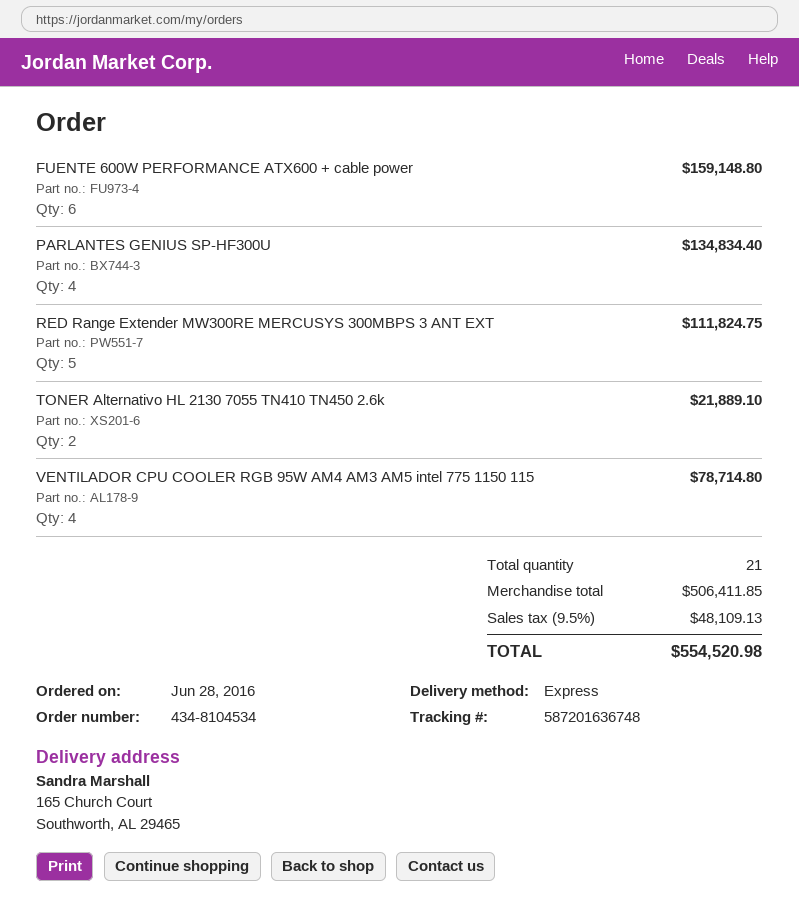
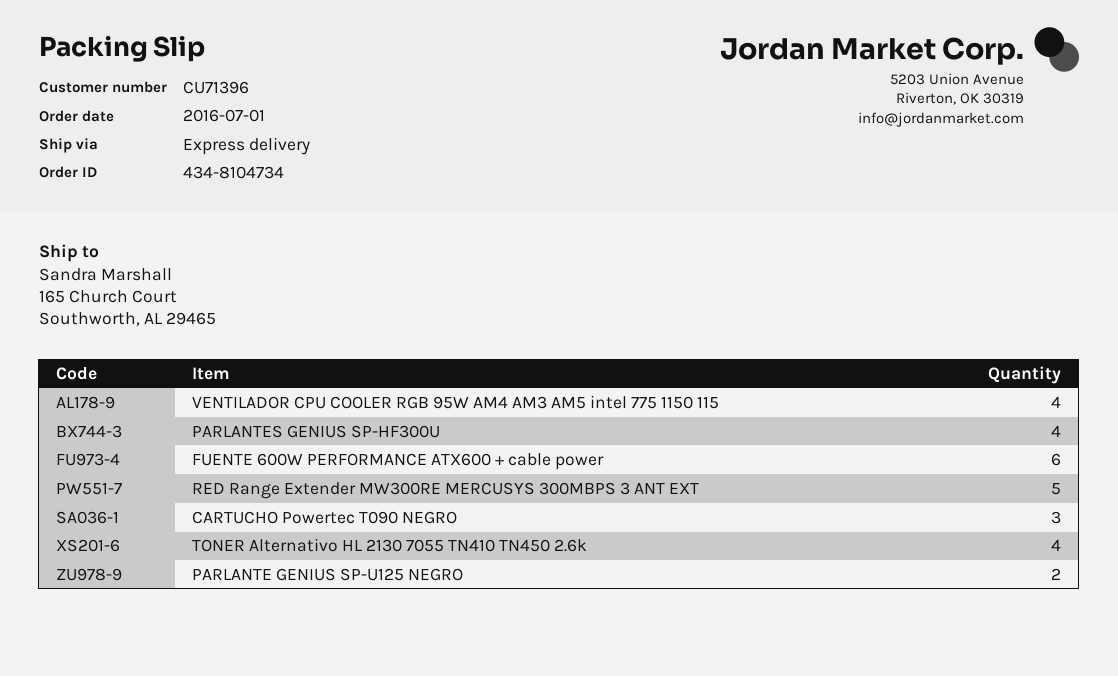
order number: 434-8104534 -> 434-8104734
order date: 2016-06-28 -> 2016-07-01
TONER Alternativo HL 2130 7055 TN410 TN450 2.6k: 2 -> 4
CARTUCHO Powertec T090 NEGRO: none -> 3
PARLANTE GENIUS SP-U125 NEGRO: none -> 2

